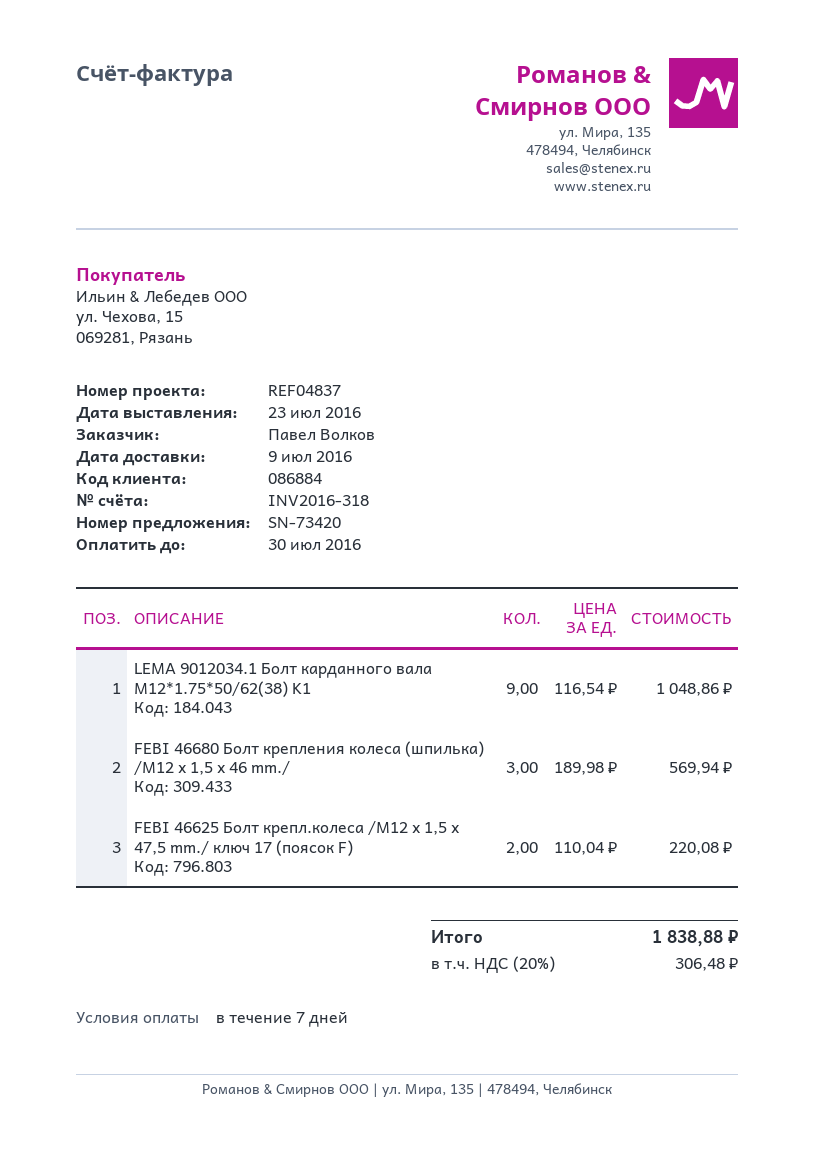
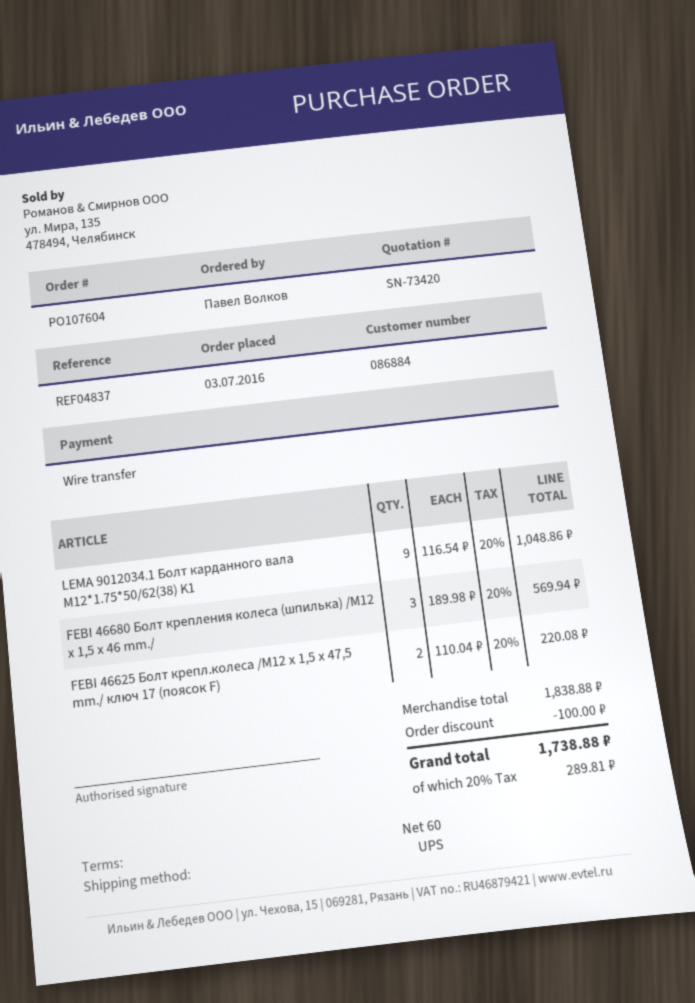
payment terms: 7 days -> 60 days
discount: none -> 100.00
tax: 20% = 306.48 -> 20% = 289.81
total: 1838.88 -> 1738.88

